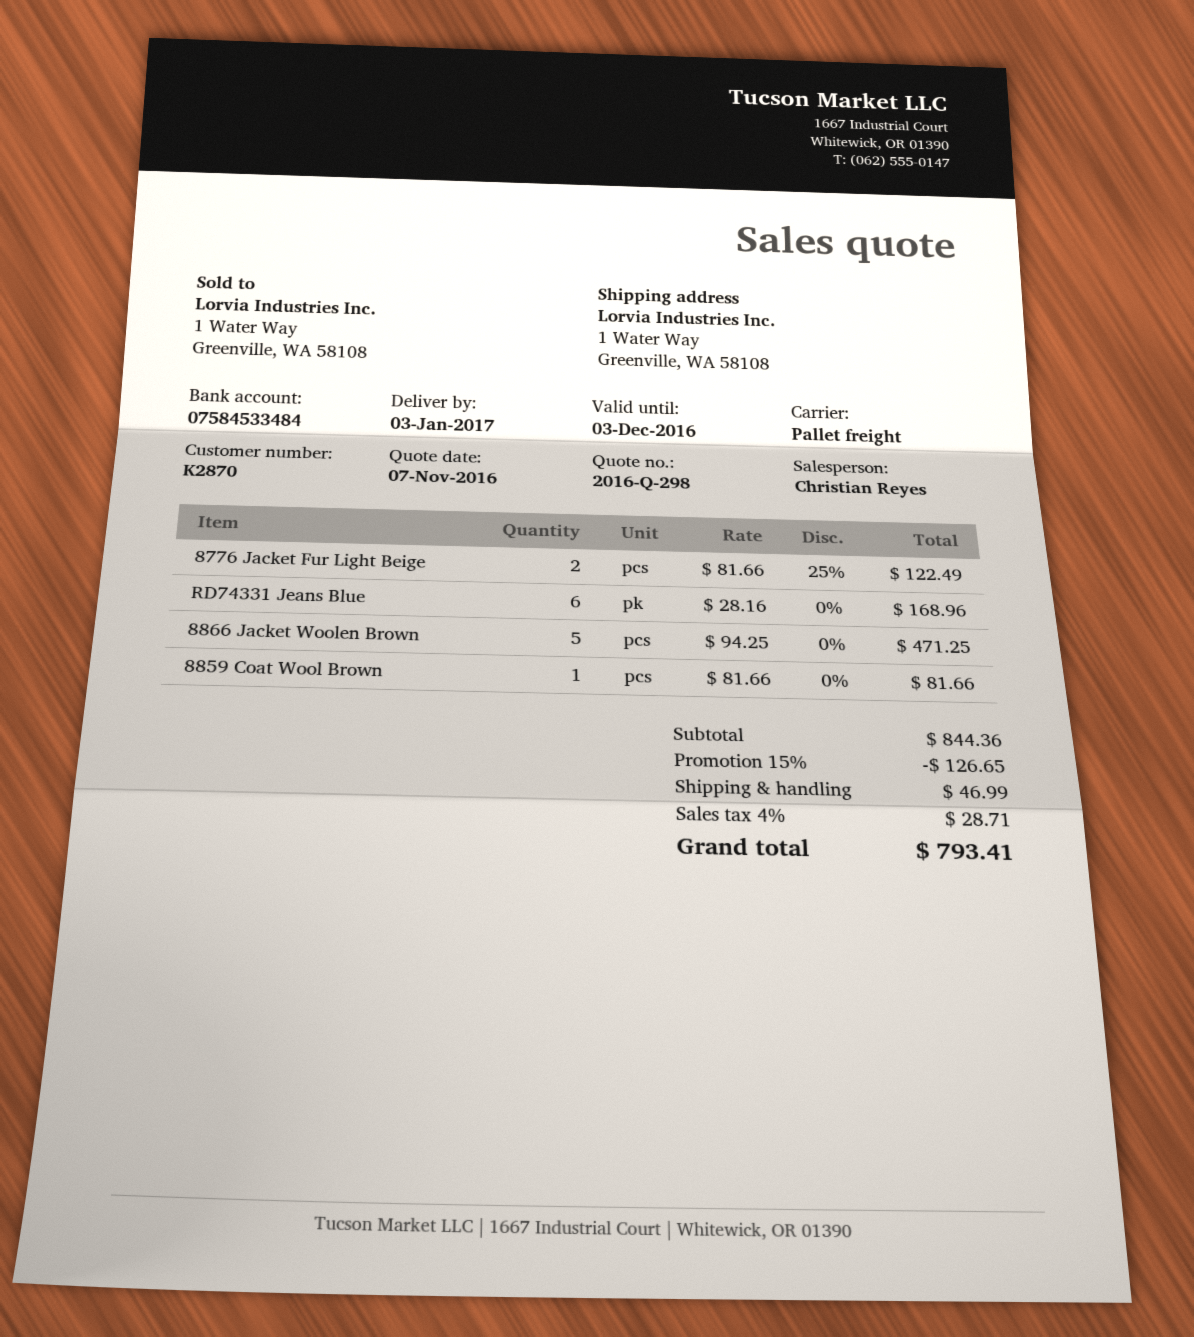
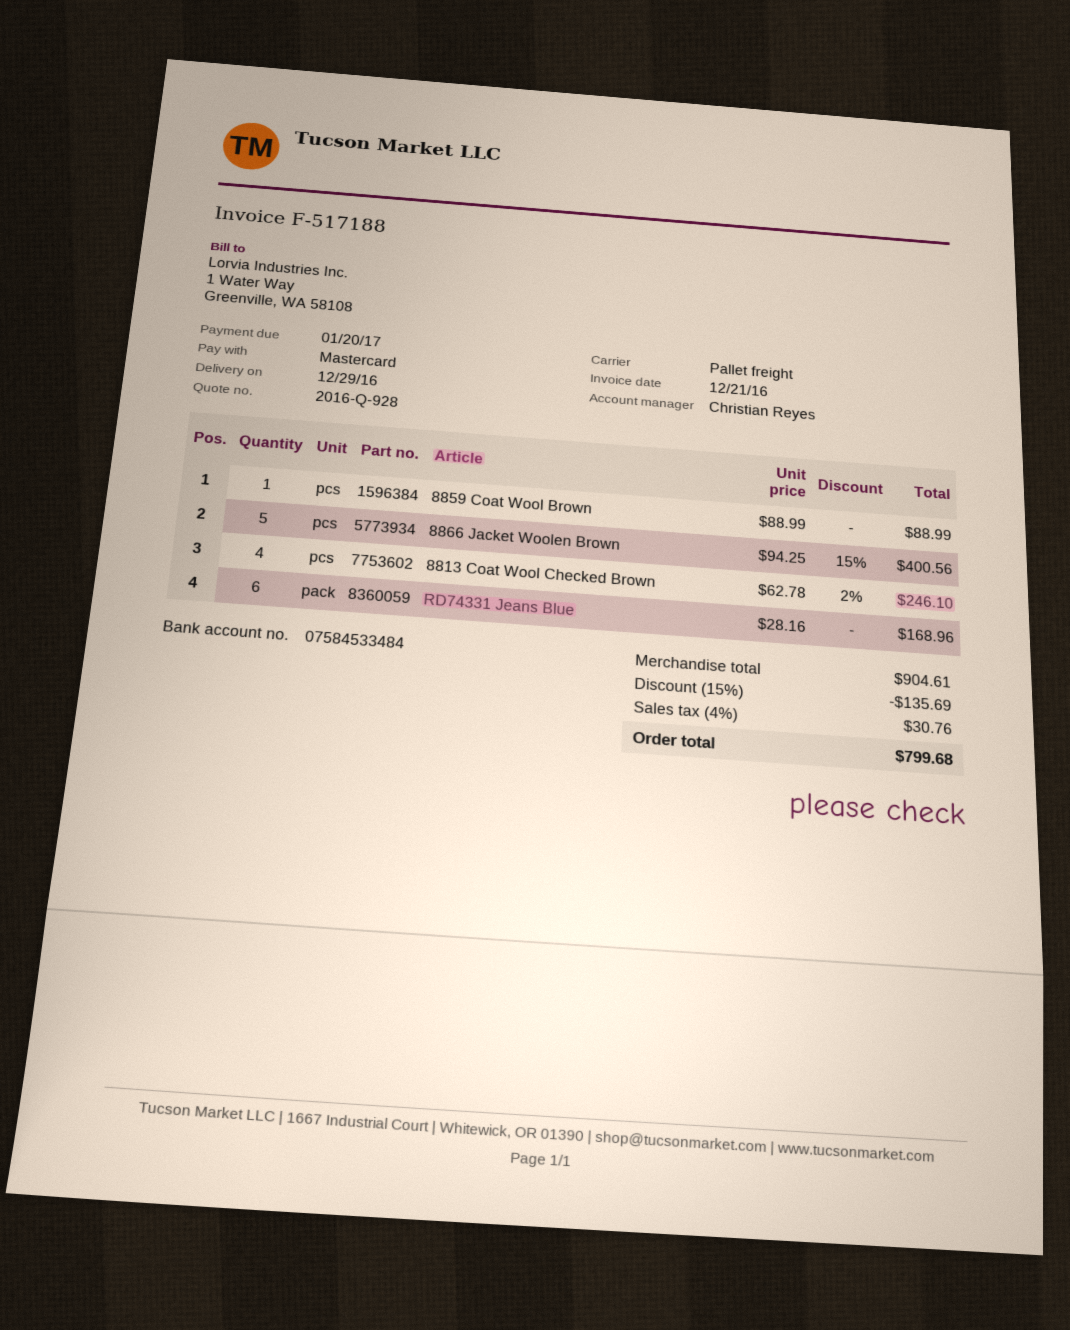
quote number: 2016-Q-298 -> 2016-Q-928
delivery date: 2017-01-03 -> 2016-12-29
8776 Jacket Fur Light Beige: 2 x 81.66 - 25% = 122.49 -> none
8866 Jacket Woolen Brown: 5 x 94.25 = 471.25 -> 5 x 94.25 - 15% = 400.56
8859 Coat Wool Brown: 1 x 81.66 = 81.66 -> 1 x 88.99 = 88.99
8813 Coat Wool Checked Brown: none -> 4 x 62.78 - 2% = 246.10
subtotal: 844.36 -> 904.61
discount: 15% = 126.65 -> 15% = 135.69
shipping: 46.99 -> none
tax: 4% = 28.71 -> 4% = 30.76
total: 793.41 -> 799.68

